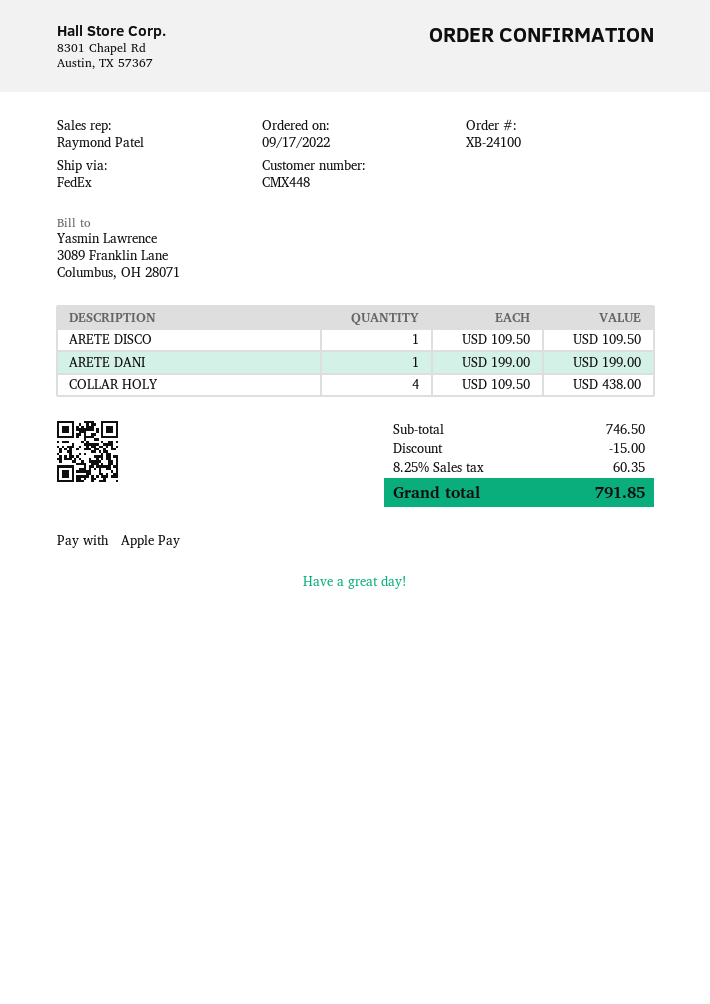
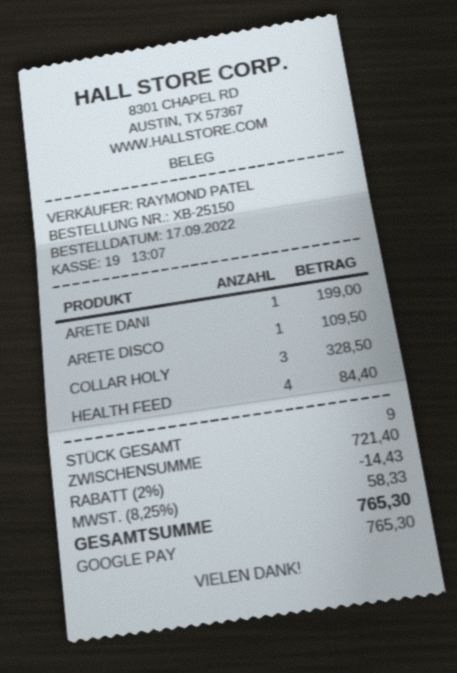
order number: XB-24100 -> XB-25150
payment method: Apple Pay -> Google Pay
COLLAR HOLY: 4 for 438.00 -> 3 for 328.50
HEALTH FEED: none -> 4 for 84.40
subtotal: 746.50 -> 721.40
discount: 15.00 -> 14.43
tax: 8.25% = 60.35 -> 8.25% = 58.33
total: 791.85 -> 765.30

